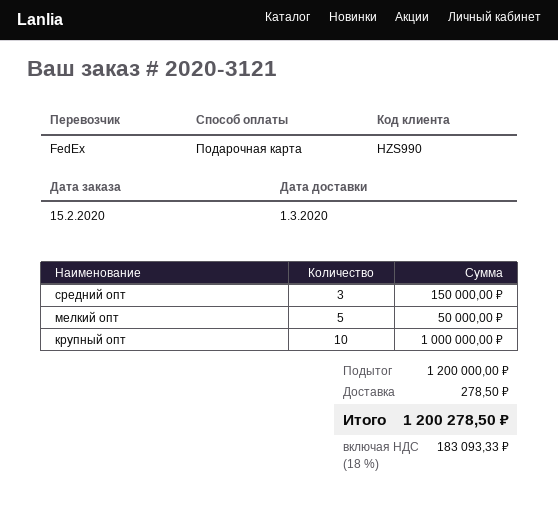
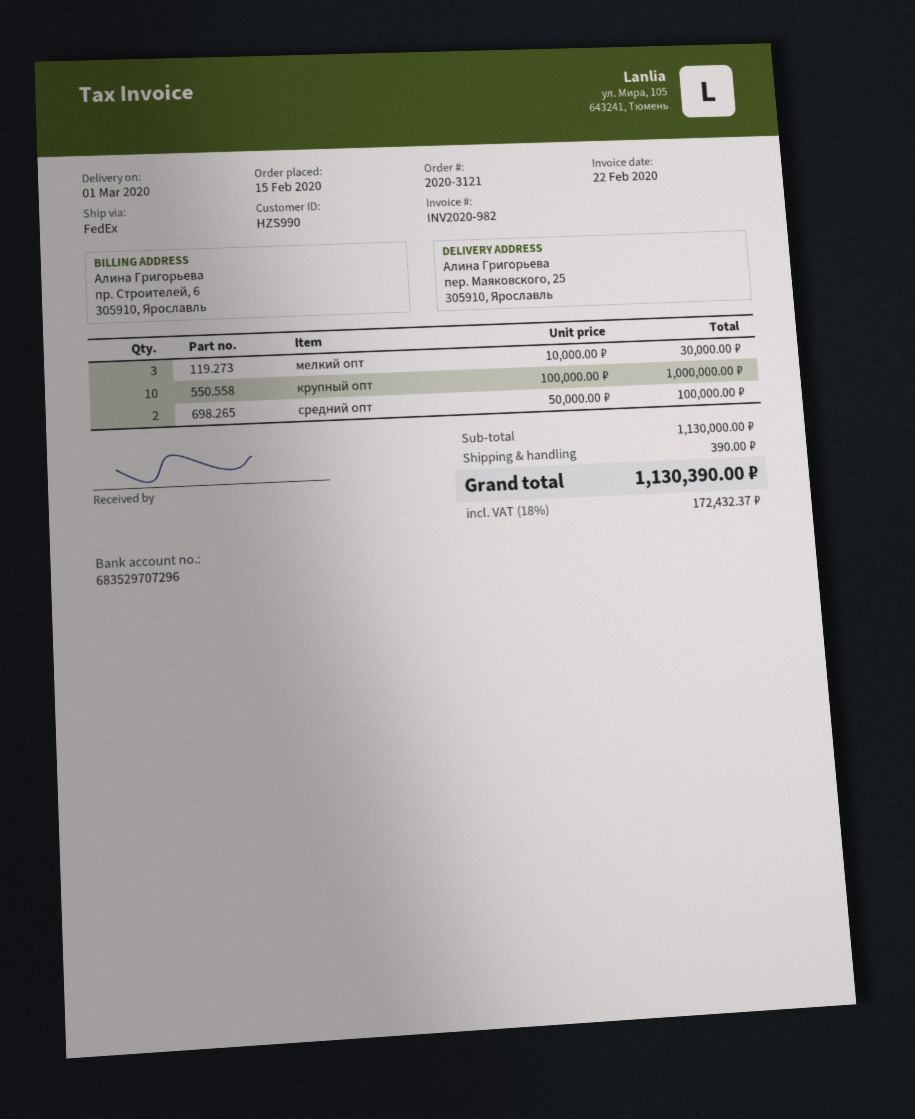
средний опт: 3 for 150000.00 -> 2 for 100000.00
мелкий опт: 5 for 50000.00 -> 3 for 30000.00
subtotal: 1200000.00 -> 1130000.00
shipping: 278.50 -> 390.00
tax: 18% = 183093.33 -> 18% = 172432.37
total: 1200278.50 -> 1130390.00

